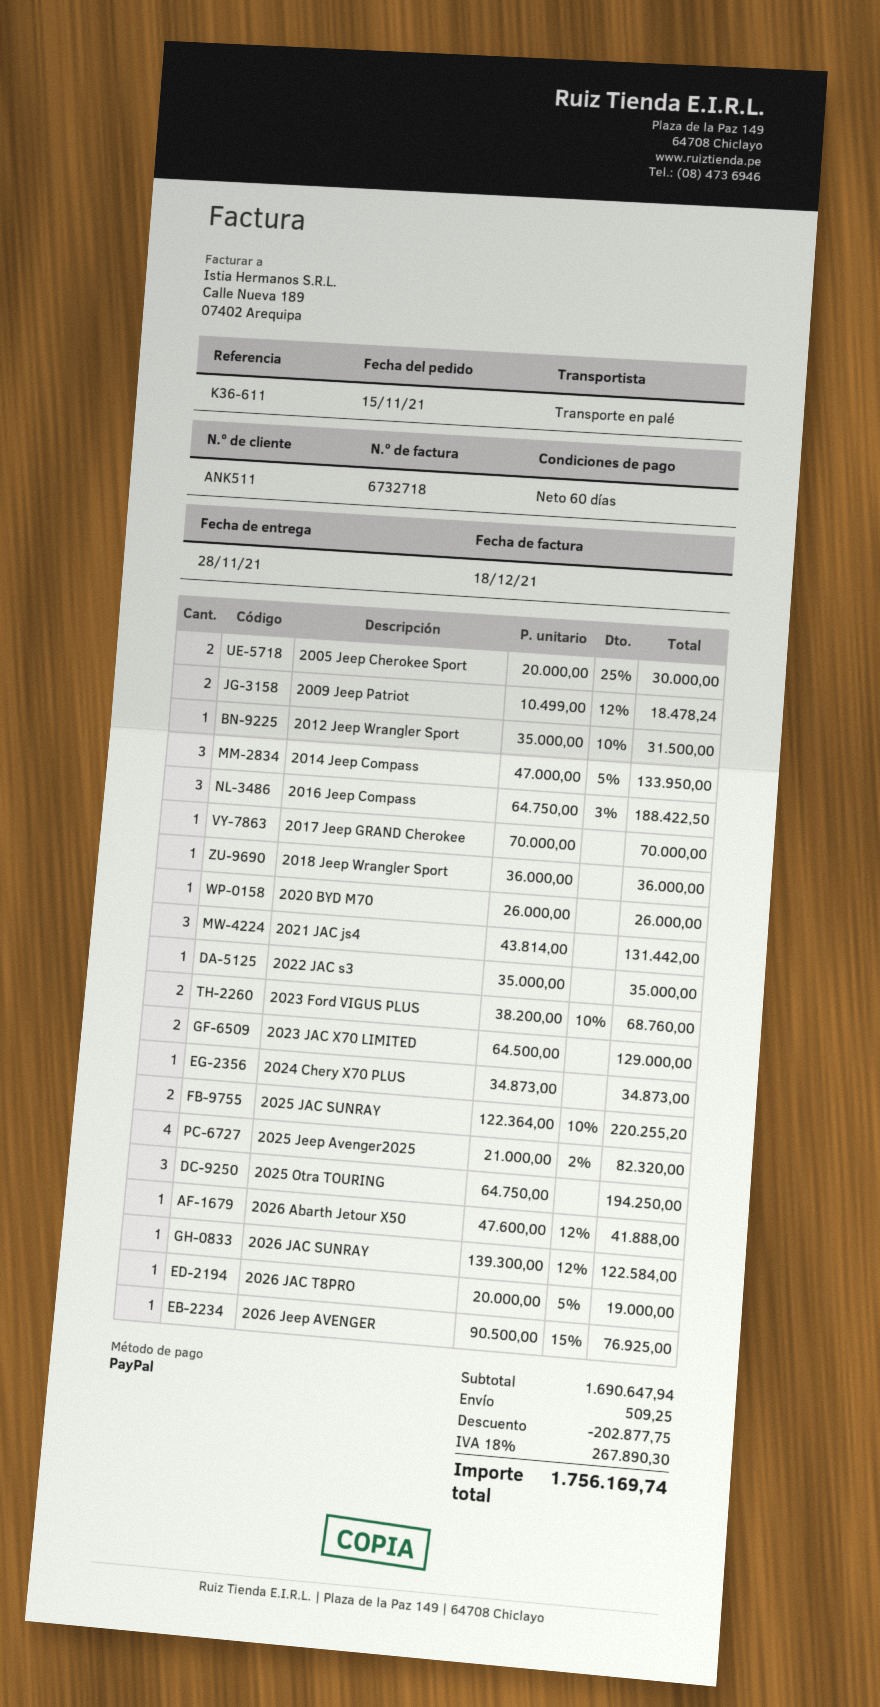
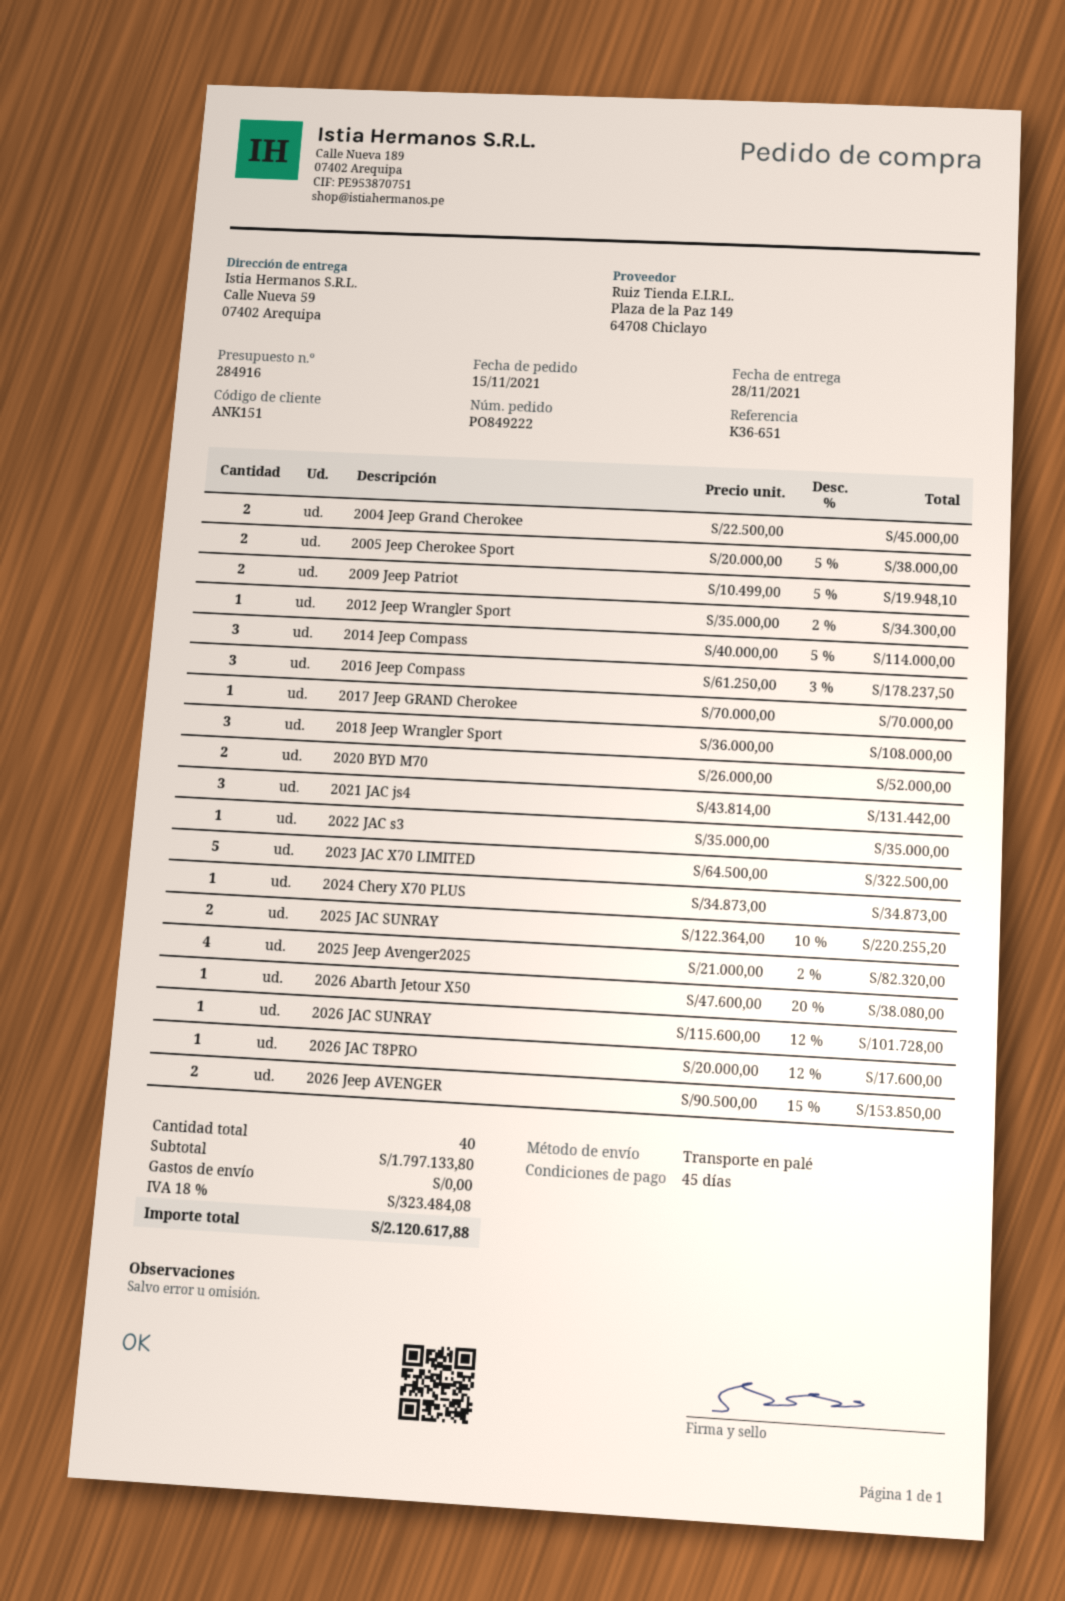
payment terms: 60 days -> 45 days
customer number: ANK511 -> ANK151
reference: K36-611 -> K36-651
2005 Jeep Cherokee Sport: 2 x 20000.00 - 25% = 30000.00 -> 2 x 20000.00 - 5% = 38000.00
2009 Jeep Patriot: 2 x 10499.00 - 12% = 18478.24 -> 2 x 10499.00 - 5% = 19948.10
2012 Jeep Wrangler Sport: 1 x 35000.00 - 10% = 31500.00 -> 1 x 35000.00 - 2% = 34300.00
2014 Jeep Compass: 3 x 47000.00 - 5% = 133950.00 -> 3 x 40000.00 - 5% = 114000.00
2016 Jeep Compass: 3 x 64750.00 - 3% = 188422.50 -> 3 x 61250.00 - 3% = 178237.50
2018 Jeep Wrangler Sport: 1 x 36000.00 = 36000.00 -> 3 x 36000.00 = 108000.00
2020 BYD M70: 1 x 26000.00 = 26000.00 -> 2 x 26000.00 = 52000.00
2023 Ford VIGUS PLUS: 2 x 38200.00 - 10% = 68760.00 -> none
2023 JAC X70 LIMITED: 2 x 64500.00 = 129000.00 -> 5 x 64500.00 = 322500.00
2025 Otra TOURING: 3 x 64750.00 = 194250.00 -> none
2026 Abarth Jetour X50: 1 x 47600.00 - 12% = 41888.00 -> 1 x 47600.00 - 20% = 38080.00
2026 JAC SUNRAY: 1 x 139300.00 - 12% = 122584.00 -> 1 x 115600.00 - 12% = 101728.00
2026 JAC T8PRO: 1 x 20000.00 - 5% = 19000.00 -> 1 x 20000.00 - 12% = 17600.00
2026 Jeep AVENGER: 1 x 90500.00 - 15% = 76925.00 -> 2 x 90500.00 - 15% = 153850.00
2004 Jeep Grand Cherokee: none -> 2 x 22500.00 = 45000.00
subtotal: 1690647.94 -> 1797133.80
discount: 202877.75 -> none
shipping: 509.25 -> 0.00
tax: 18% = 267890.30 -> 18% = 323484.08
total: 1756169.74 -> 2120617.88

